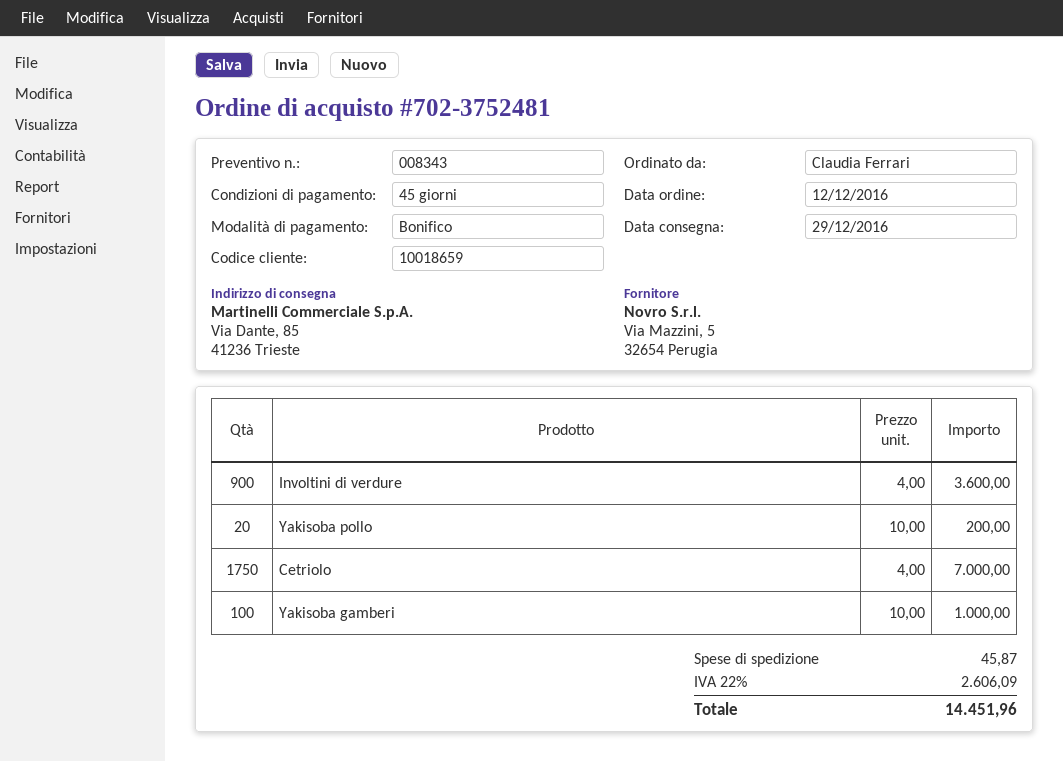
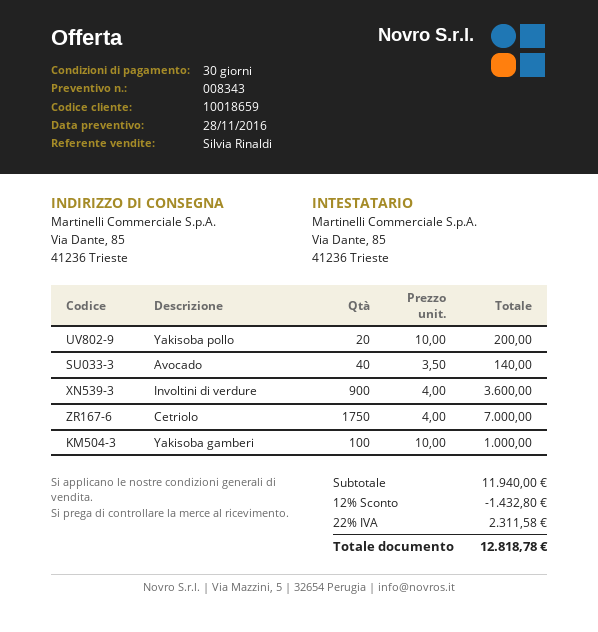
payment terms: 45 days -> 30 days
Avocado: none -> 40 x 3.50 = 140.00
discount: none -> 12% = 1432.80
shipping: 45.87 -> none
tax: 22% = 2606.09 -> 22% = 2311.58
total: 14451.96 -> 12818.78

